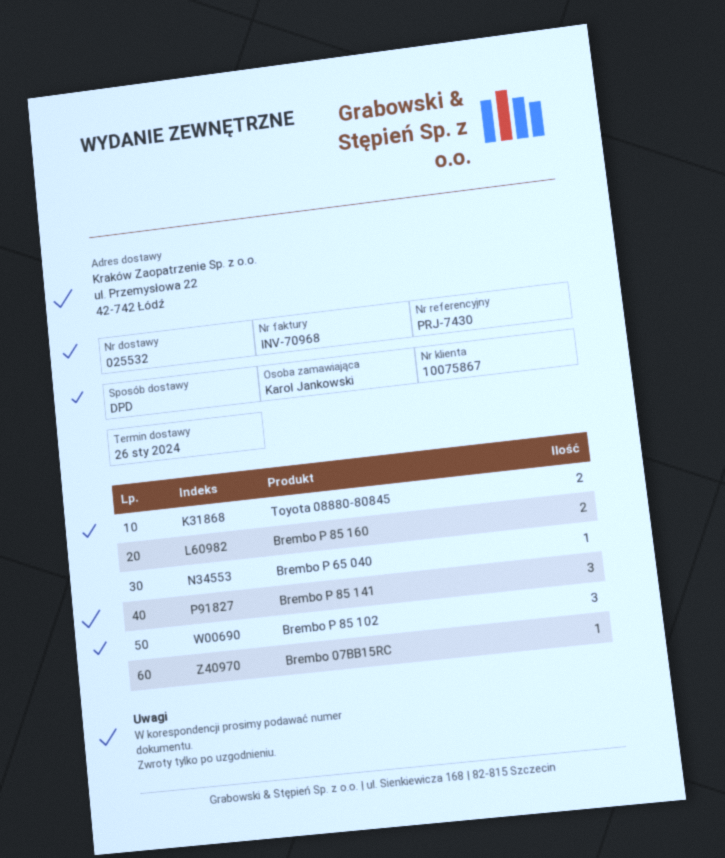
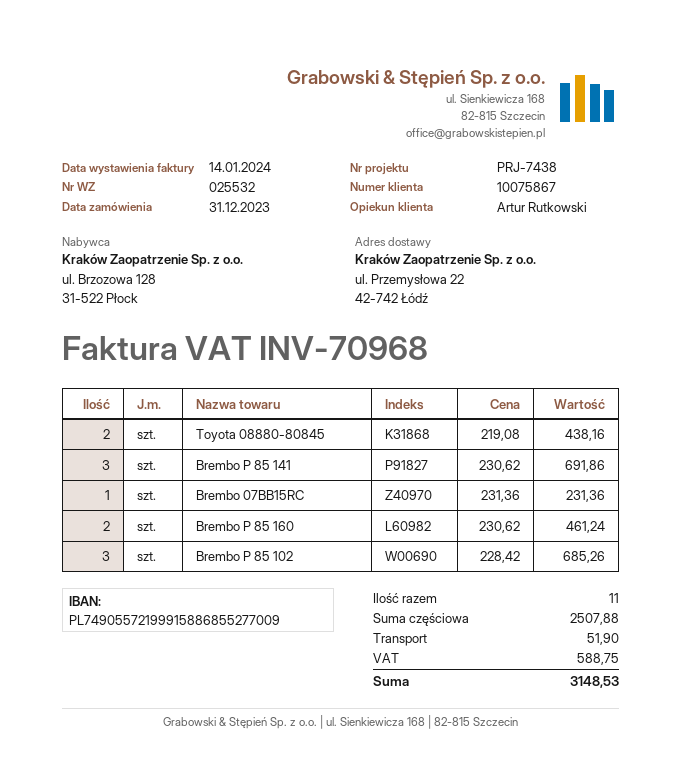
reference: PRJ-7430 -> PRJ-7438
Brembo P 65 040: 1 -> none

